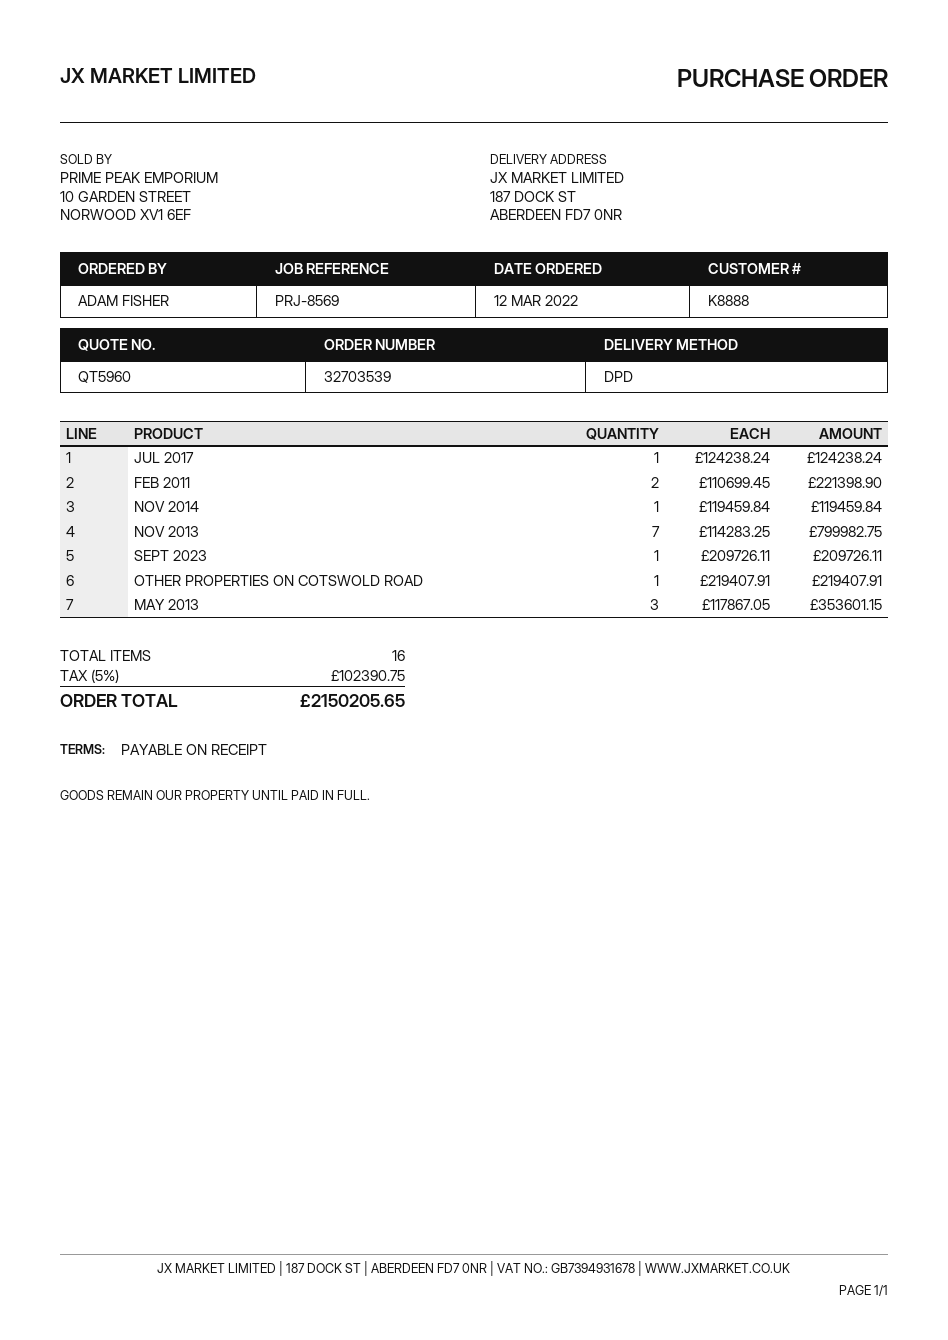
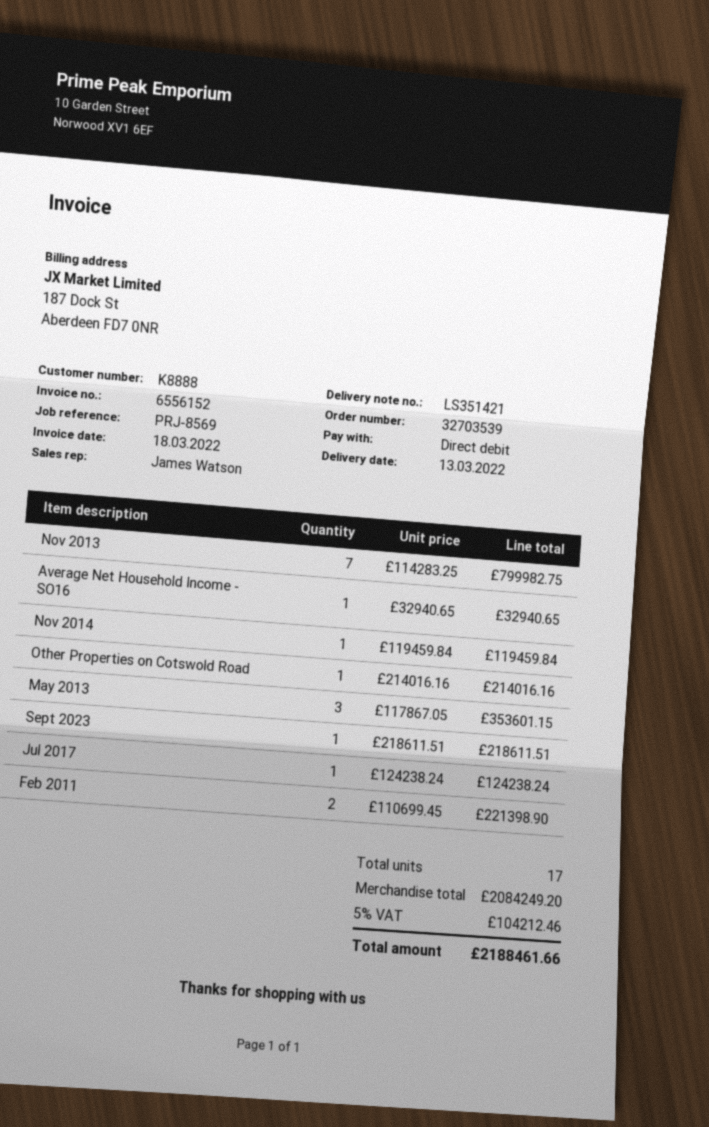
SEPT 2023: 1 x 209726.11 = 209726.11 -> 1 x 218611.51 = 218611.51
OTHER PROPERTIES ON COTSWOLD ROAD: 1 x 219407.91 = 219407.91 -> 1 x 214016.16 = 214016.16
Average Net Household Income - SO16: none -> 1 x 32940.65 = 32940.65
total quantity: 16 -> 17
tax: 5% = 102390.75 -> 5% = 104212.46
total: 2150205.65 -> 2188461.66

